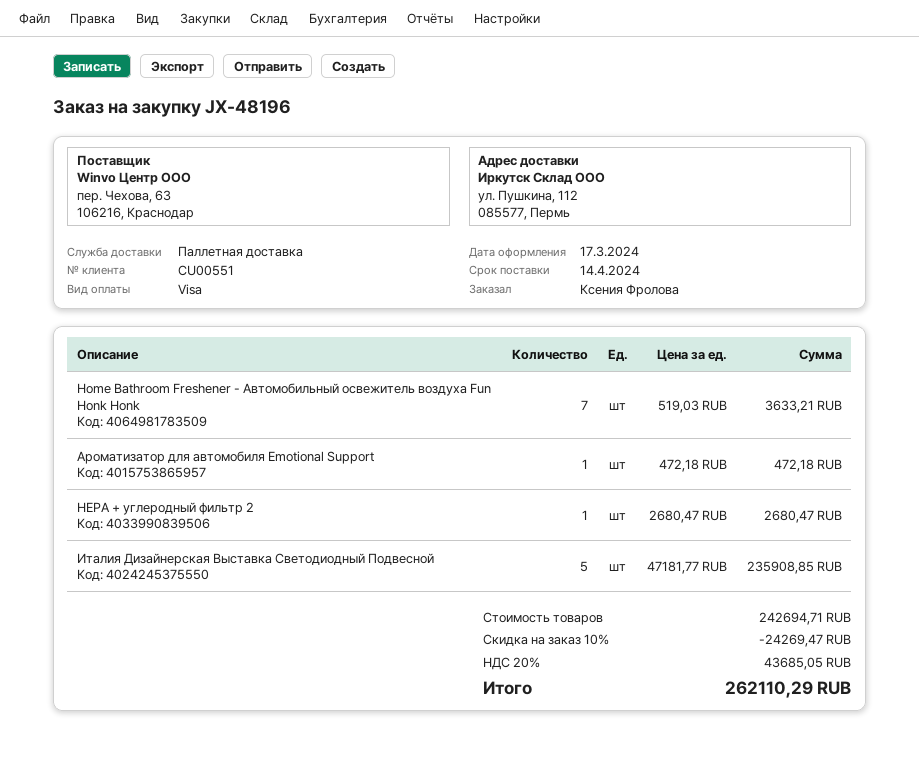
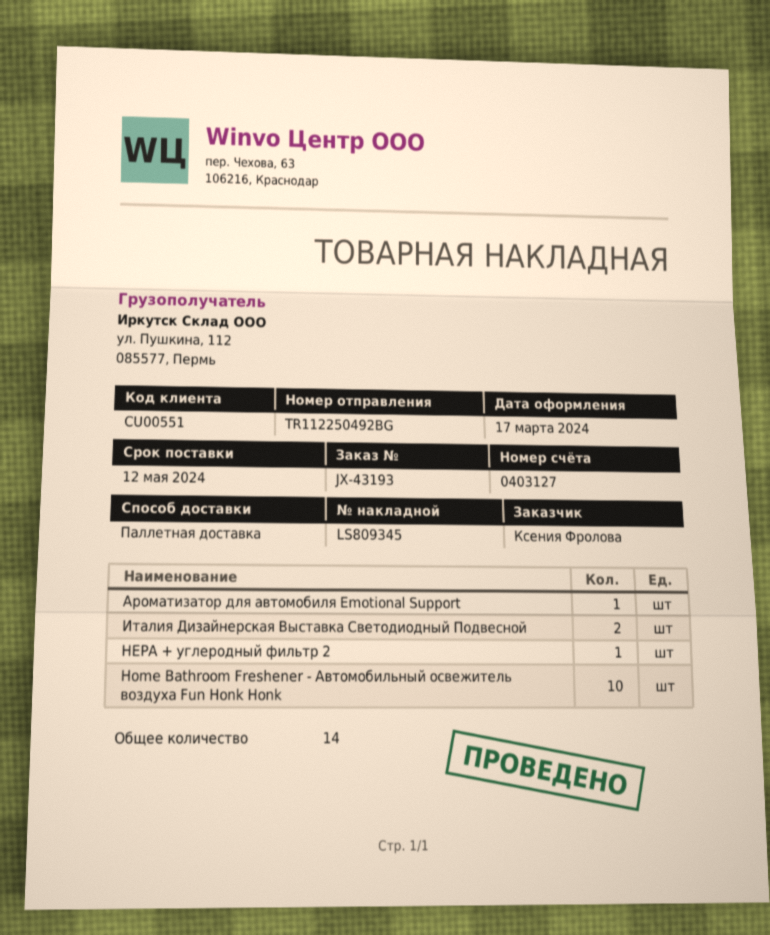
order number: JX-48196 -> JX-43193
delivery date: 2024-04-14 -> 2024-05-12
Home Bathroom Freshener - Автомобильный освежитель воздуха Fun Honk Honk: 7 -> 10
Италия Дизайнерская Выставка Светодиодный Подвесной: 5 -> 2

